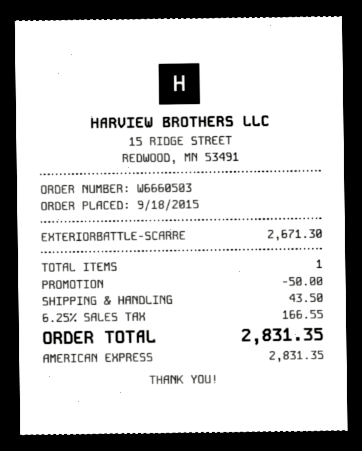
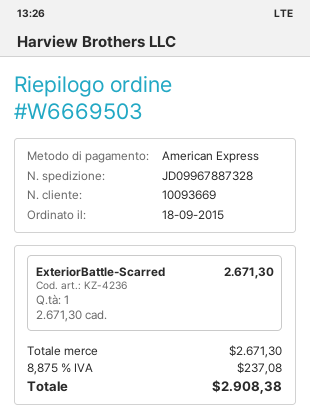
order number: W6660503 -> W6669503
discount: 50.00 -> none
shipping: 43.50 -> none
tax: 6.25% = 166.55 -> 8.875% = 237.08
total: 2831.35 -> 2908.38

